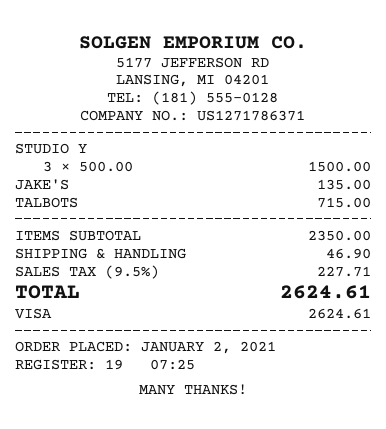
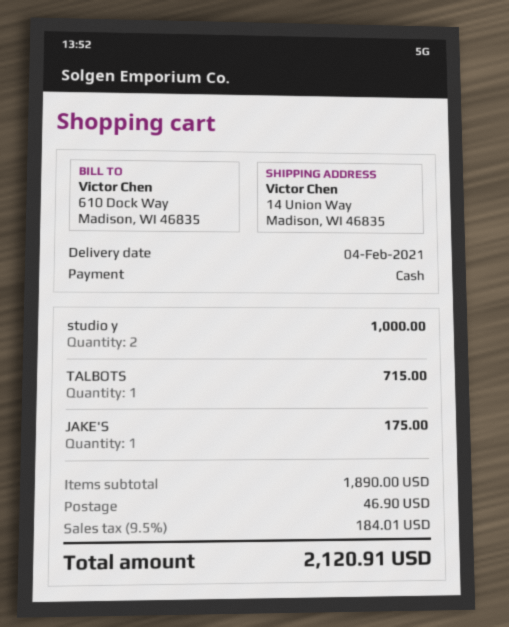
payment method: Visa -> cash
STUDIO Y: 3 for 1500.00 -> 2 for 1000.00
JAKE'S: 1 for 135.00 -> 1 for 175.00
subtotal: 2350.00 -> 1890.00
tax: 9.5% = 227.71 -> 9.5% = 184.01
total: 2624.61 -> 2120.91

